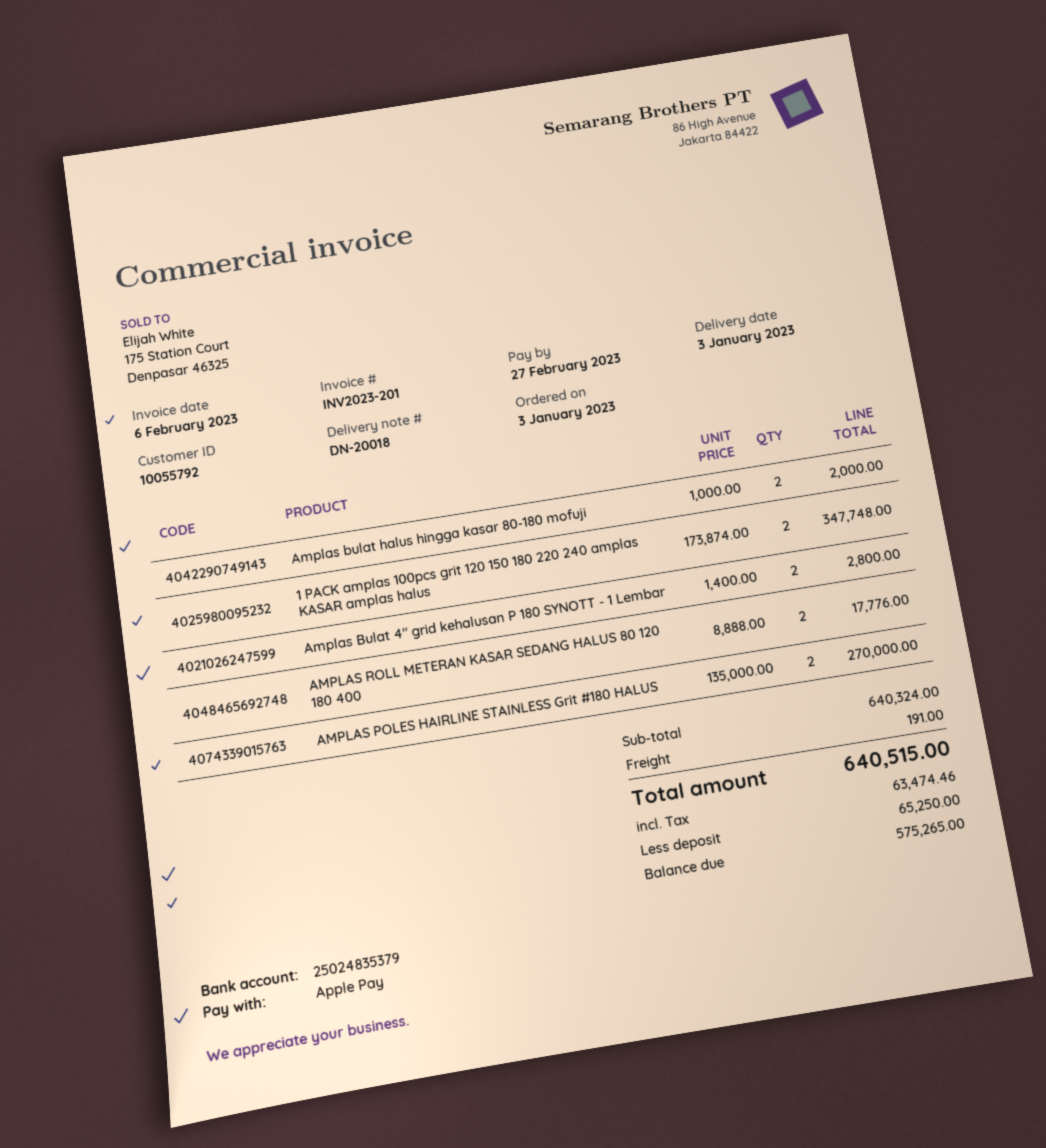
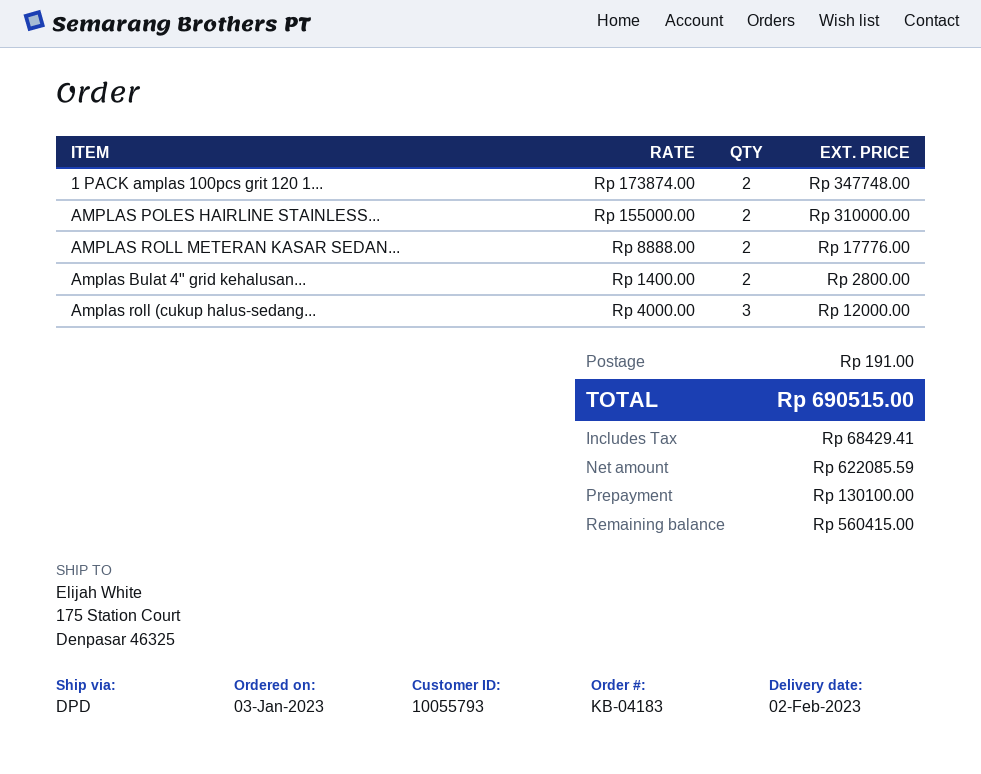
delivery date: 2023-01-03 -> 2023-02-02
customer number: 10055792 -> 10055793
Amplas bulat halus hingga kasar 80-180 mofuji: 2 x 1000.00 = 2000.00 -> none
AMPLAS POLES HAIRLINE STAINLESS Grit #180 HALUS: 2 x 135000.00 = 270000.00 -> 2 x 155000.00 = 310000.00
Amplas roll (cukup halus-sedang...: none -> 3 x 4000.00 = 12000.00
tax: 63474.46 -> 68429.41
total: 640515.00 -> 690515.00
deposit: 65250.00 -> 130100.00
balance: 575265.00 -> 560415.00

